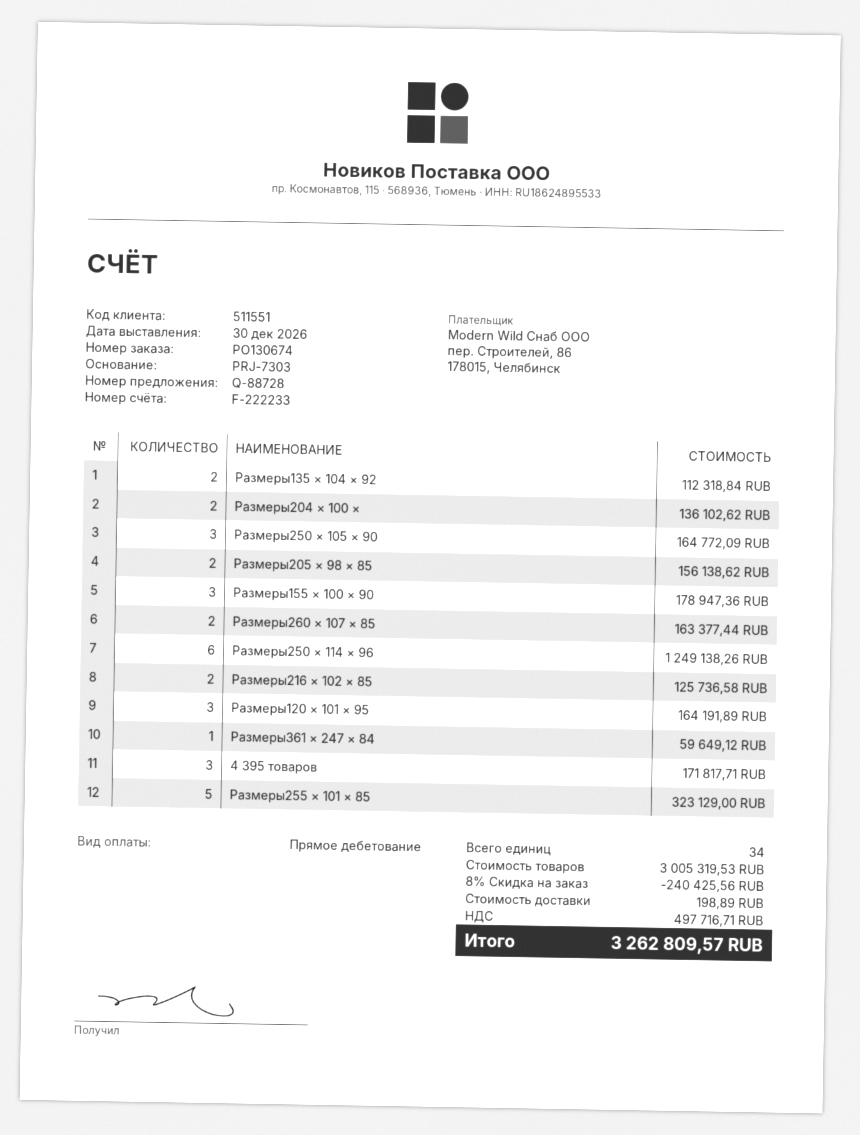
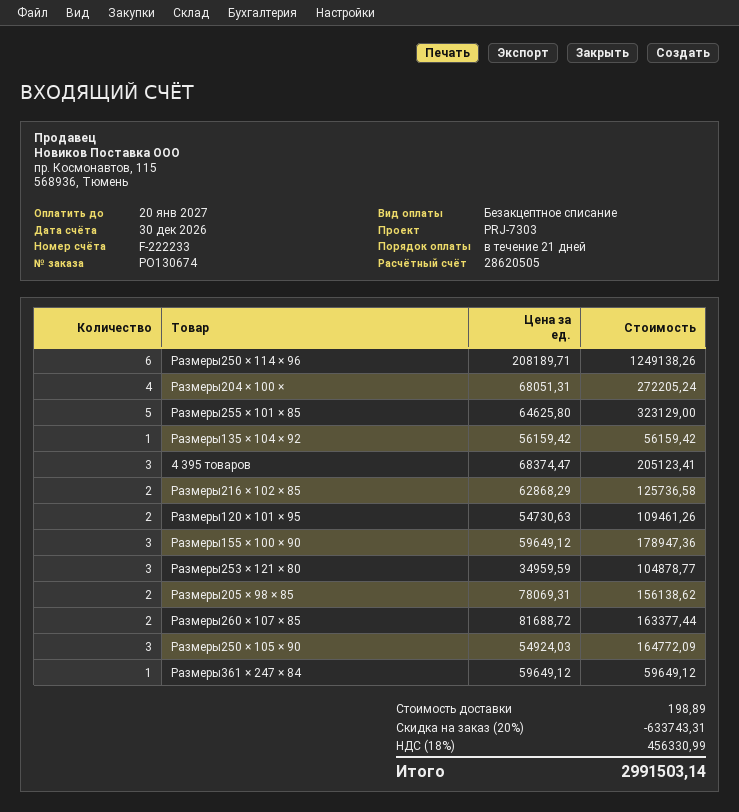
Размеры135 × 104 × 92: 2 for 112318.84 -> 1 for 56159.42
Размеры204 × 100 ×: 2 for 136102.62 -> 4 for 272205.24
Размеры120 × 101 × 95: 3 for 164191.89 -> 2 for 109461.26
4 395 товаров: 3 for 171817.71 -> 3 for 205123.41
Размеры253 × 121 × 80: none -> 3 for 104878.77
discount: 8% = 240425.56 -> 20% = 633743.31
tax: 497716.71 -> 456330.99
total: 3262809.57 -> 2991503.14

